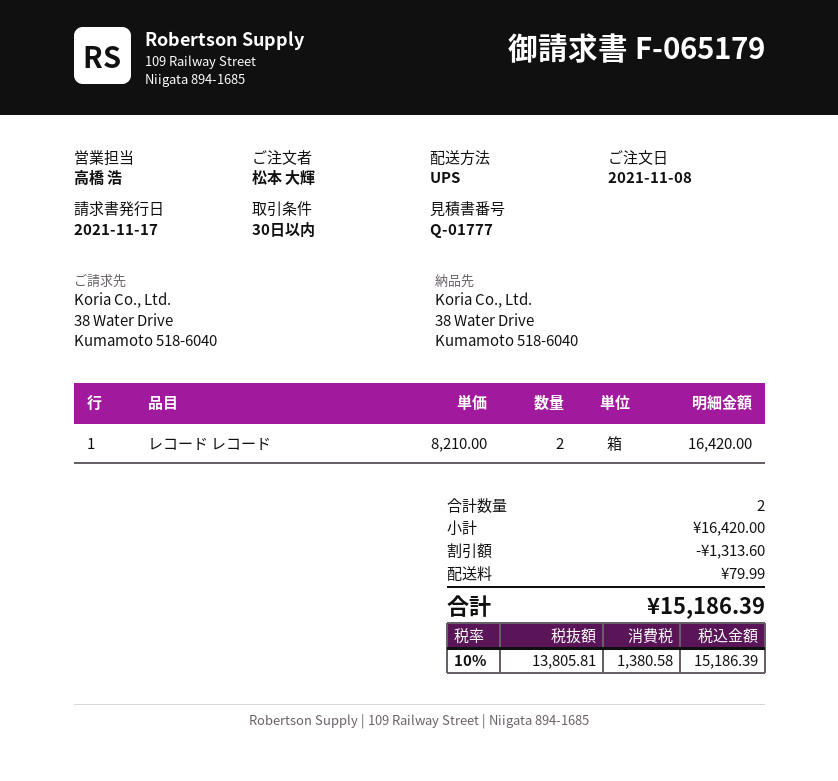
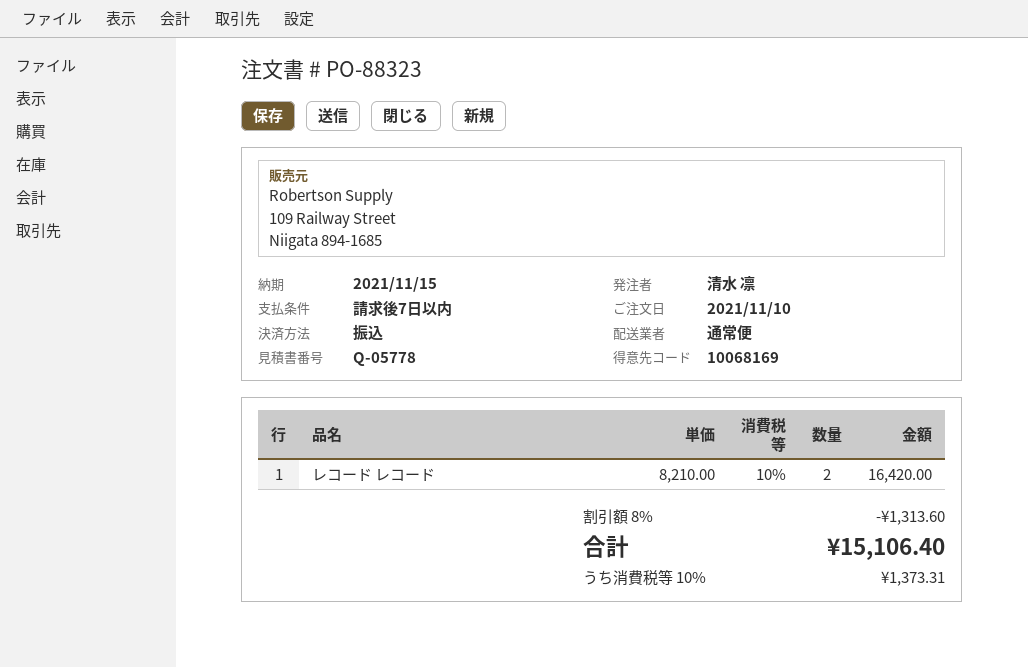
quote number: Q-01777 -> Q-05778
order date: 2021-11-08 -> 2021-11-10
payment terms: 30 days -> 7 days
ordered by: 松本 大輝 -> 清水 凛
shipping method: UPS -> standard
shipping: 79.99 -> none
tax: 10% = 1380.58 -> 10% = 1373.31
total: 15186.39 -> 15106.40

